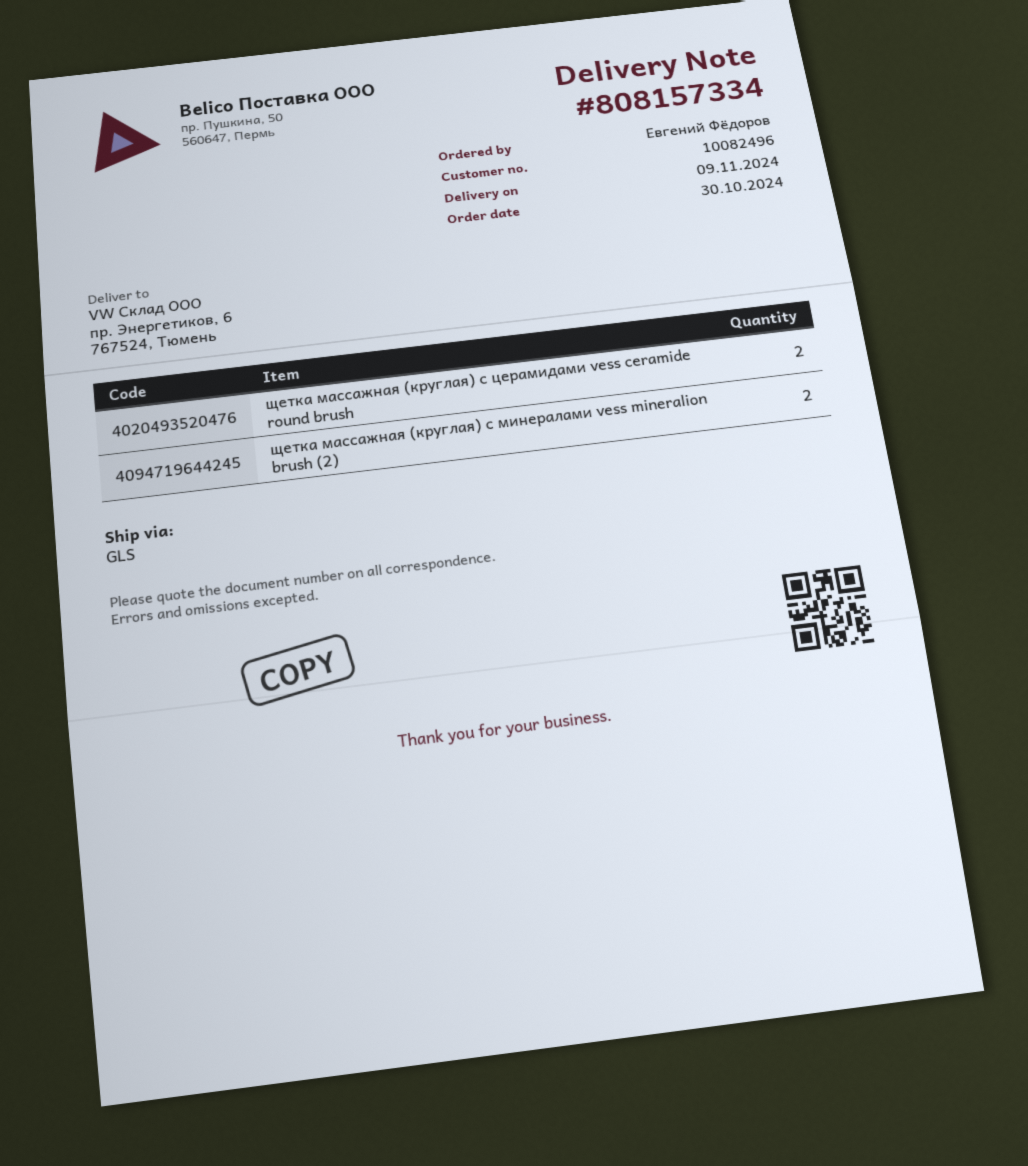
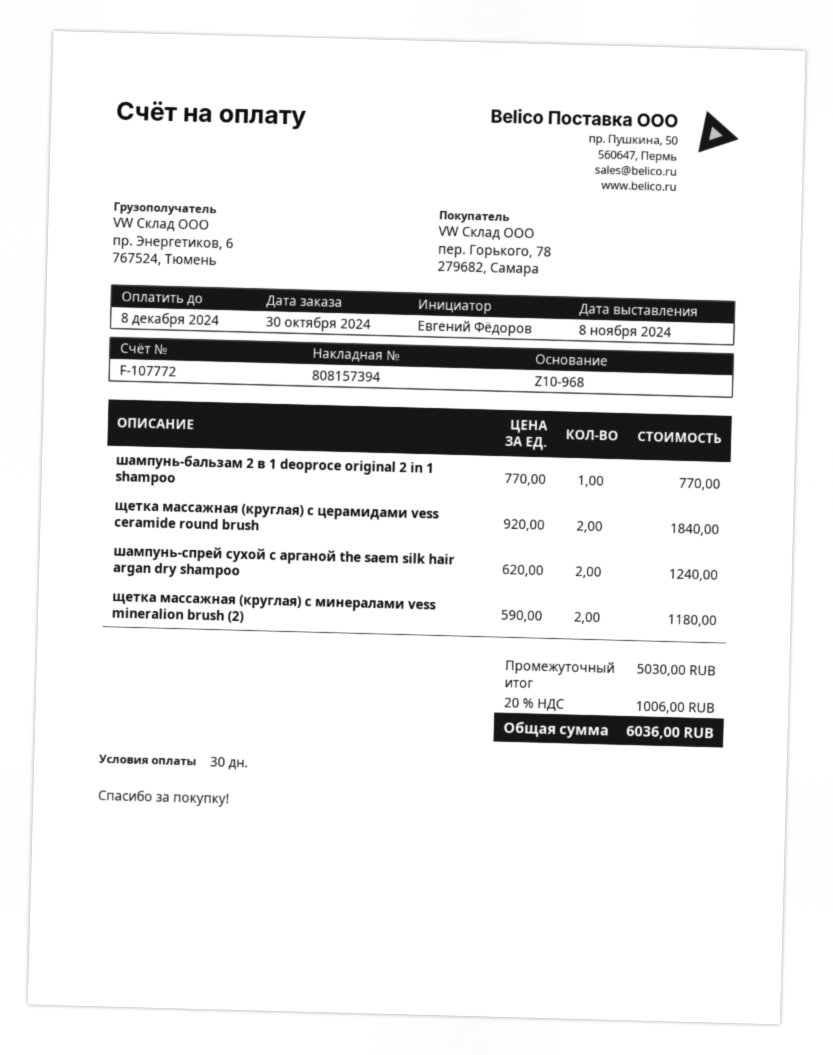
delivery note number: 808157334 -> 808157394
шампунь-бальзам 2 в 1 deoproce original 2 in 1 shampoo: none -> 1
шампунь-спрей сухой с арганой the saem silk hair argan dry shampoo: none -> 2

